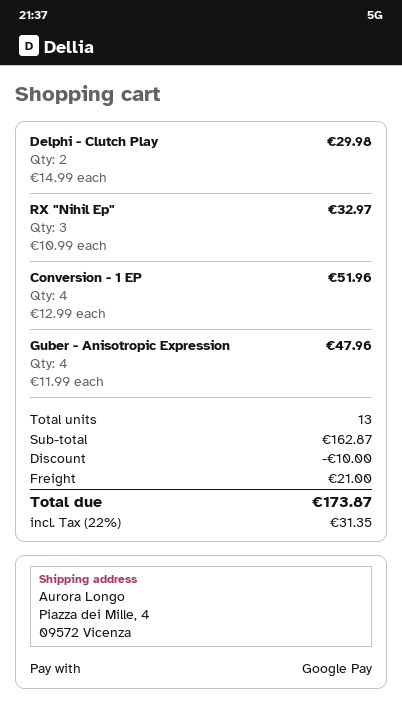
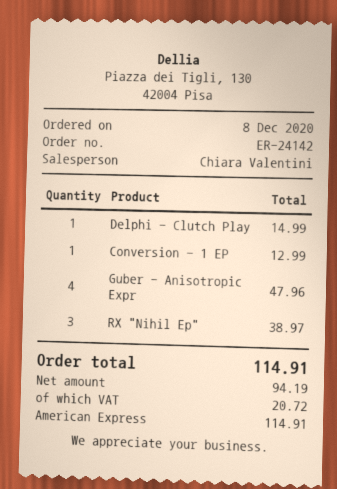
payment method: Google Pay -> American Express
Delphi - Clutch Play: 2 for 29.98 -> 1 for 14.99
RX "Nihil Ep": 3 for 32.97 -> 3 for 38.97
Conversion - 1 EP: 4 for 51.96 -> 1 for 12.99
discount: 10.00 -> none
shipping: 21.00 -> none
tax: 31.35 -> 20.72
total: 173.87 -> 114.91

